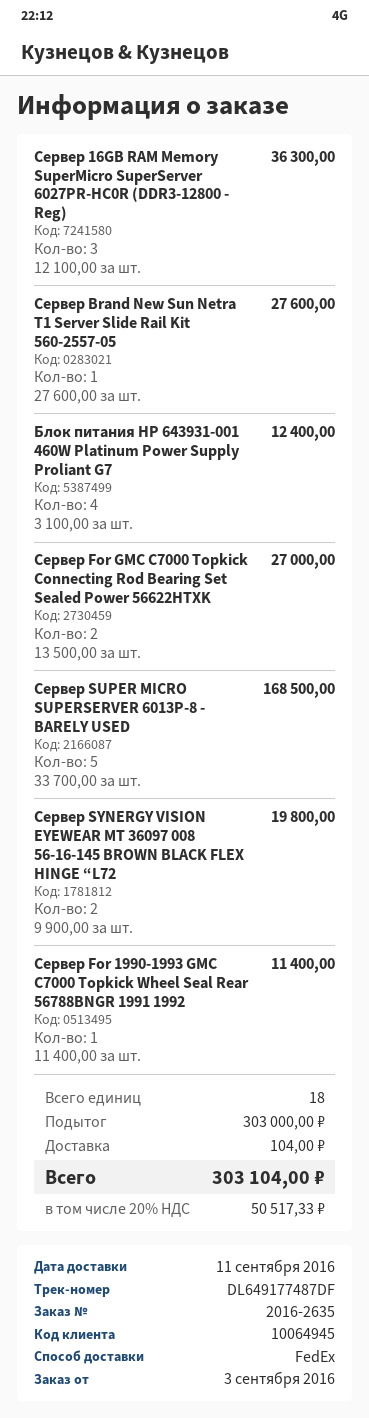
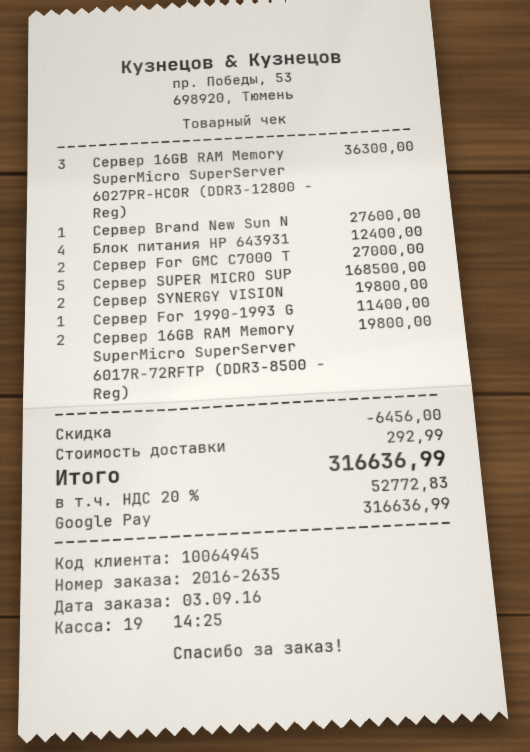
Сервер 16GB RAM Memory SuperMicro SuperServer 6017R-72RFTP (DDR3-8500 - Reg): none -> 2 for 19800.00
discount: none -> 6456.00
shipping: 104.00 -> 292.99
tax: 20% = 50517.33 -> 20% = 52772.83
total: 303104.00 -> 316636.99

